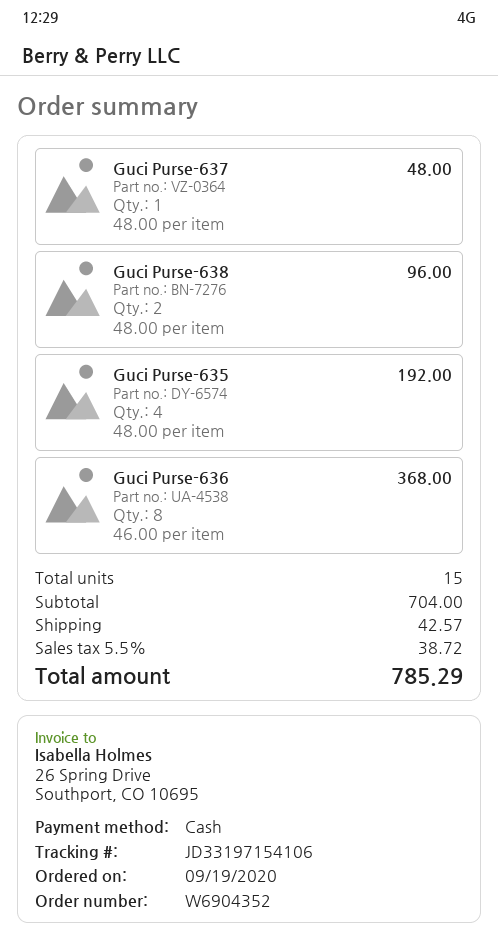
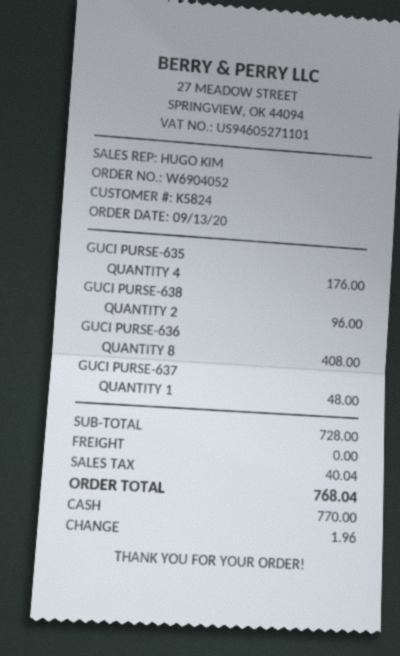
order number: W6904352 -> W6904052
order date: 2020-09-19 -> 2020-09-13
Guci Purse-635: 4 for 192.00 -> 4 for 176.00
Guci Purse-636: 8 for 368.00 -> 8 for 408.00
subtotal: 704.00 -> 728.00
shipping: 42.57 -> 0.00
tax: 38.72 -> 40.04
total: 785.29 -> 768.04

